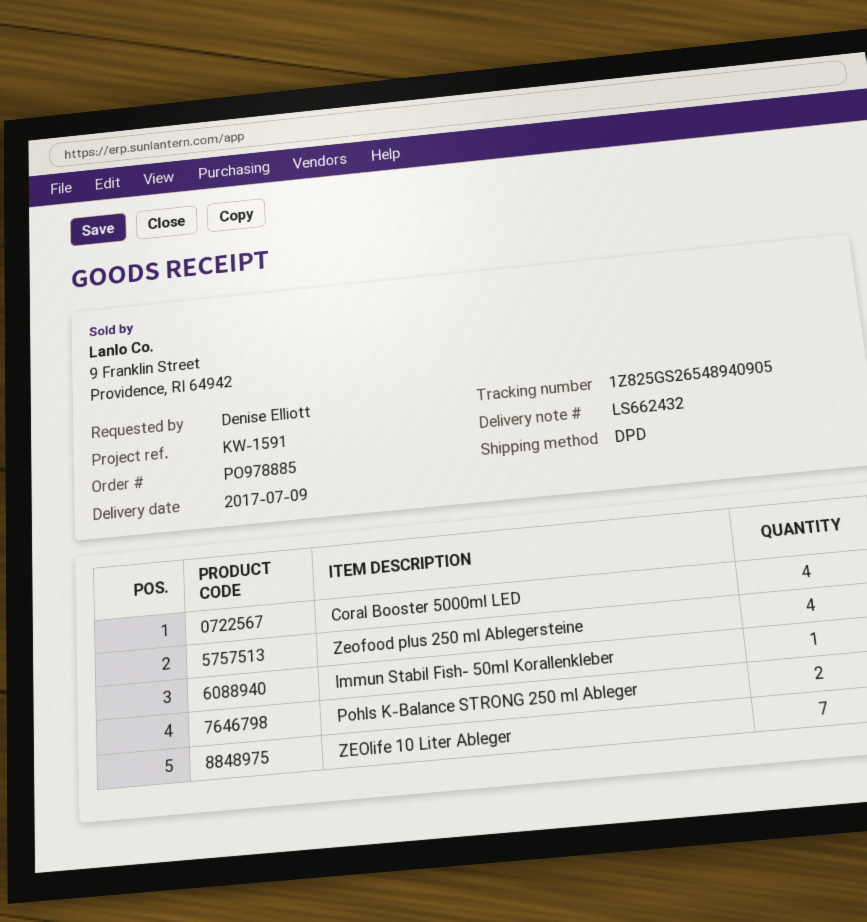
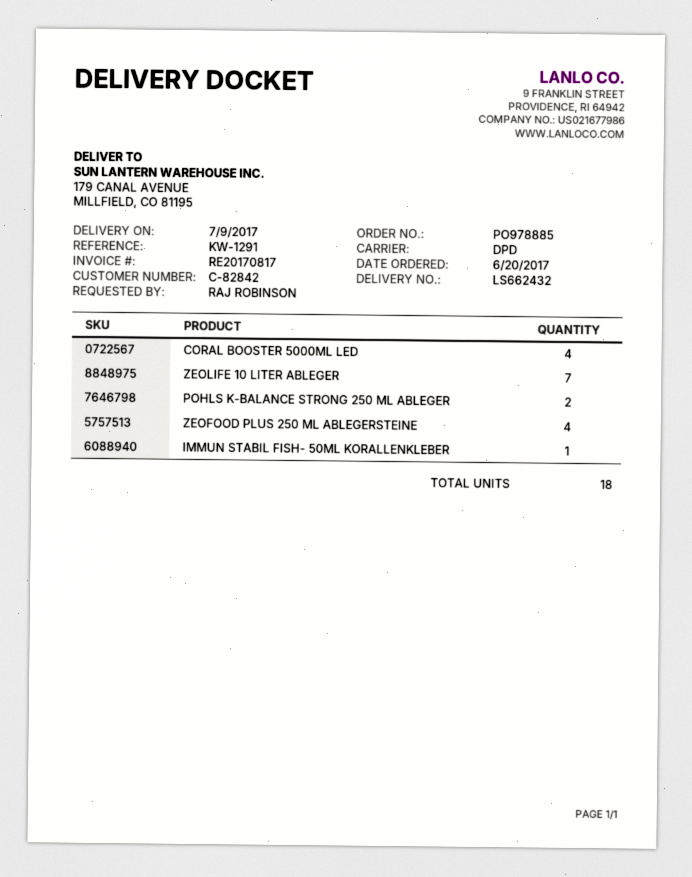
reference: KW-1591 -> KW-1291
ordered by: Denise Elliott -> RAJ ROBINSON

